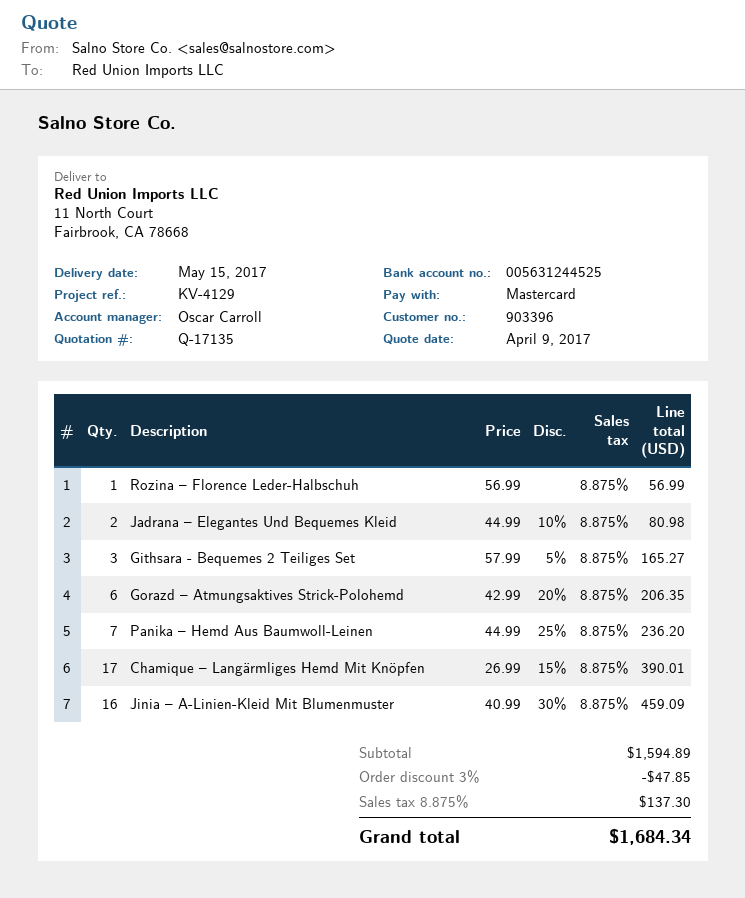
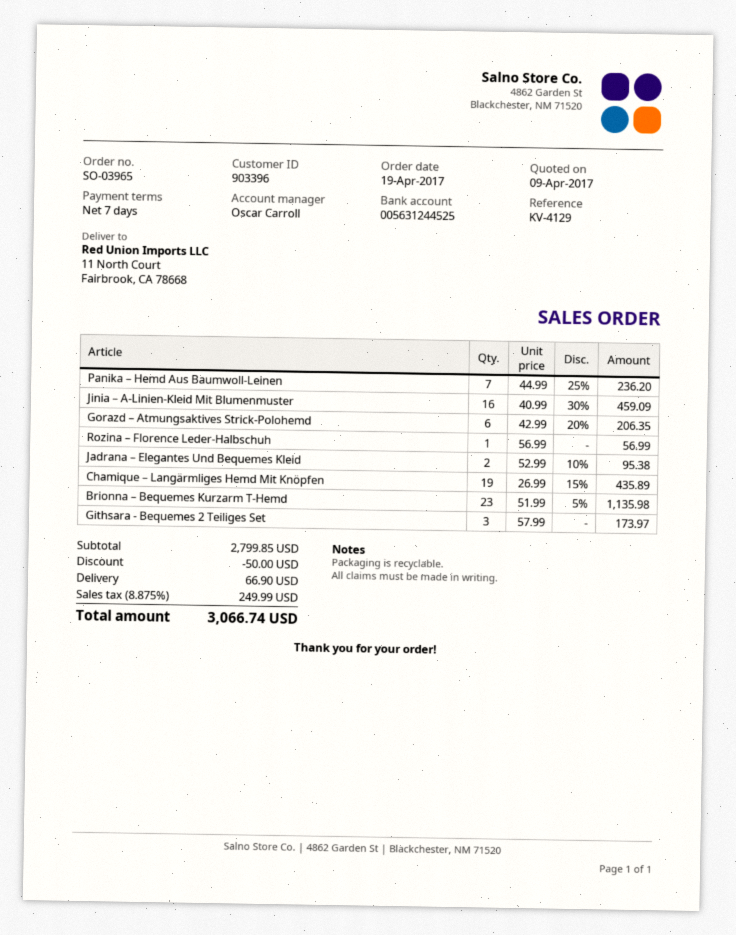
Jadrana – Elegantes Und Bequemes Kleid: 2 x 44.99 - 10% = 80.98 -> 2 x 52.99 - 10% = 95.38
Githsara - Bequemes 2 Teiliges Set: 3 x 57.99 - 5% = 165.27 -> 3 x 57.99 = 173.97
Chamique – Langärmliges Hemd Mit Knöpfen: 17 x 26.99 - 15% = 390.01 -> 19 x 26.99 - 15% = 435.89
Brionna – Bequemes Kurzarm T-Hemd: none -> 23 x 51.99 - 5% = 1135.98
subtotal: 1594.89 -> 2799.85
discount: 47.85 -> 50.00
shipping: none -> 66.90
tax: 8.875% = 137.30 -> 8.875% = 249.99
total: 1684.34 -> 3066.74

